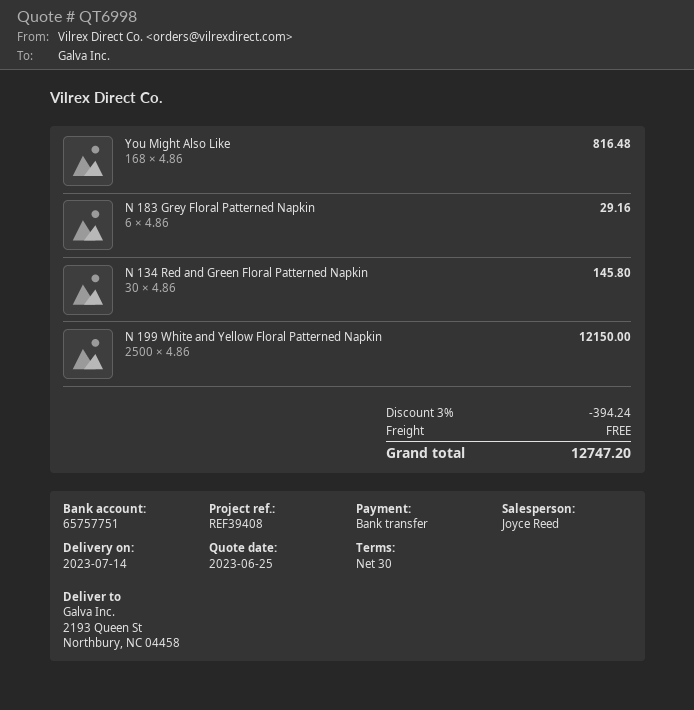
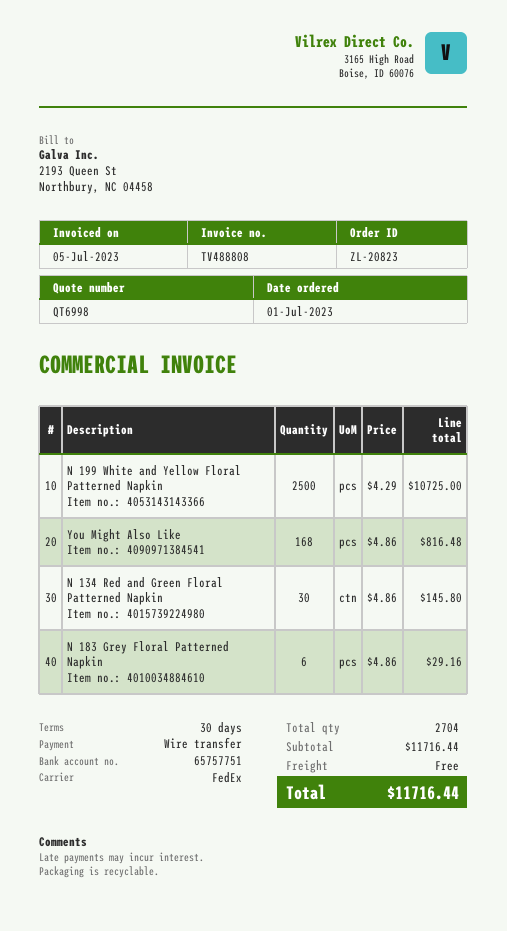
N 199 White and Yellow Floral Patterned Napkin: 2500 x 4.86 = 12150.00 -> 2500 x 4.29 = 10725.00
discount: 3% = 394.24 -> none
total: 12747.20 -> 11716.44

